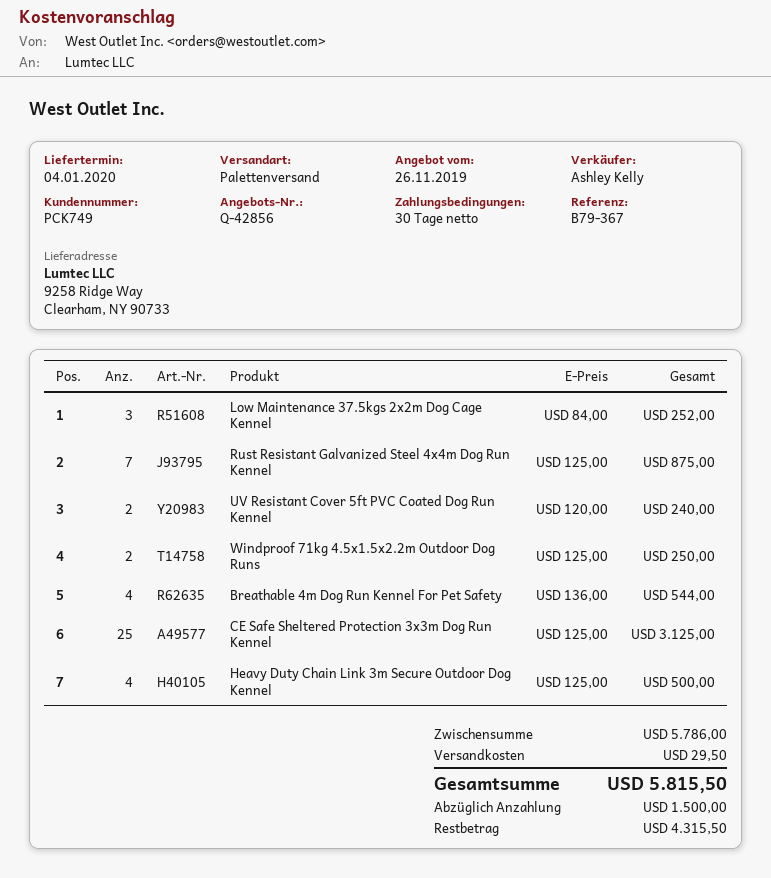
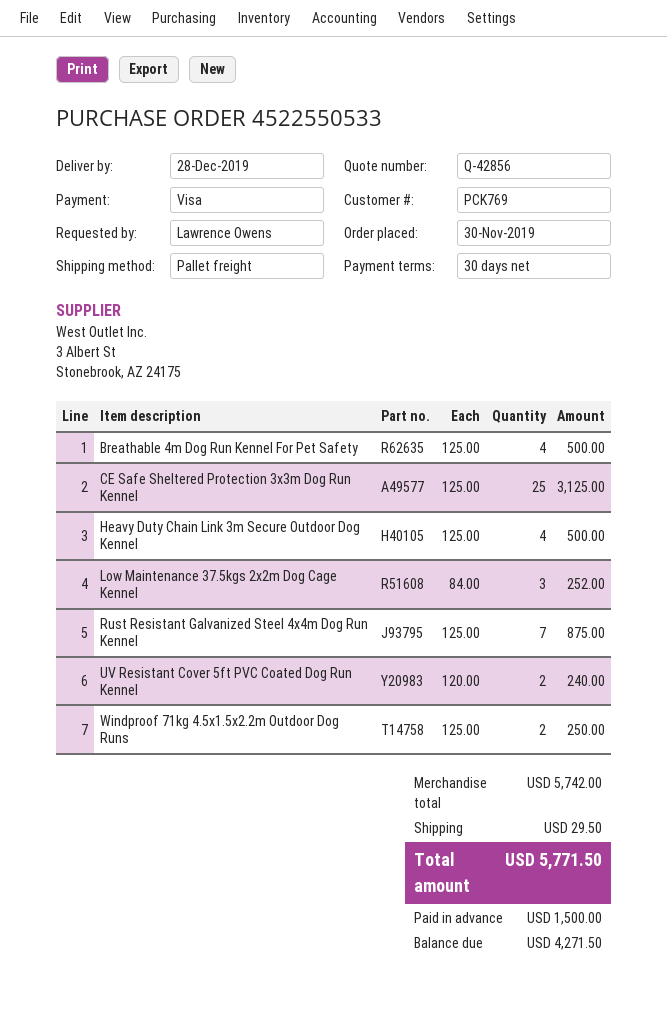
delivery date: 2020-01-04 -> 2019-12-28
customer number: PCK749 -> PCK769
Breathable 4m Dog Run Kennel For Pet Safety: 4 x 136.00 = 544.00 -> 4 x 125.00 = 500.00
subtotal: 5786.00 -> 5742.00
total: 5815.50 -> 5771.50
balance: 4315.50 -> 4271.50

